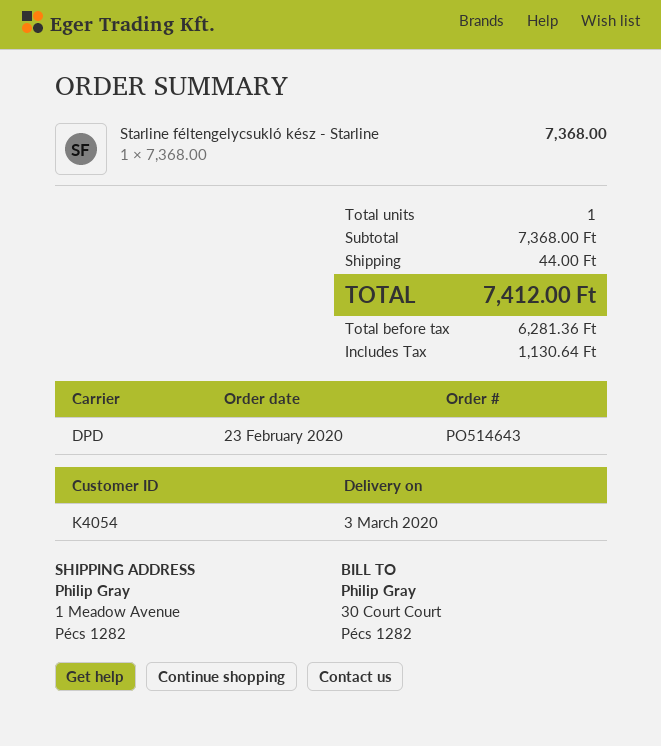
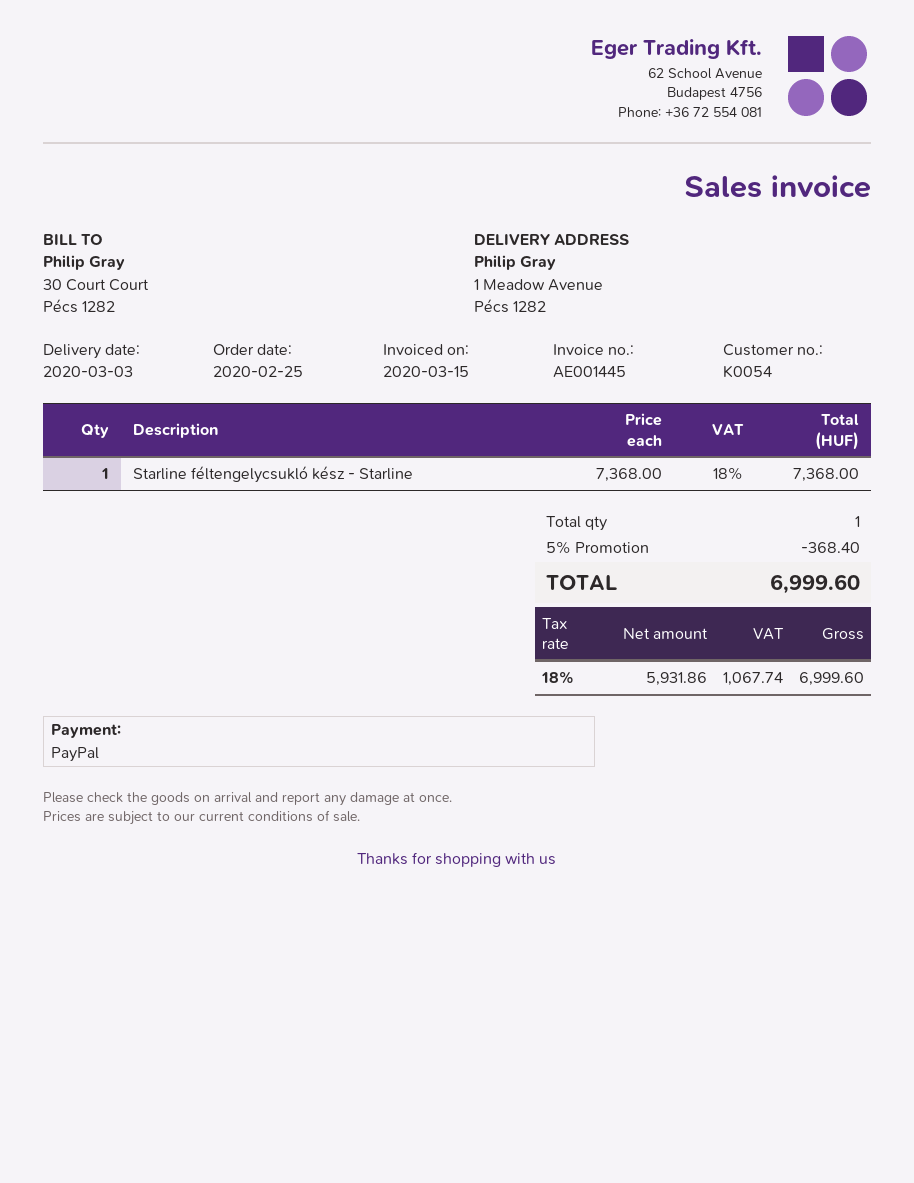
order date: 2020-02-23 -> 2020-02-25
customer number: K4054 -> K0054
discount: none -> 5% = 368.40
shipping: 44.00 -> none
net: 6281.36 -> 5931.86
tax: 1130.64 -> 1067.74
total: 7412.00 -> 6999.60

